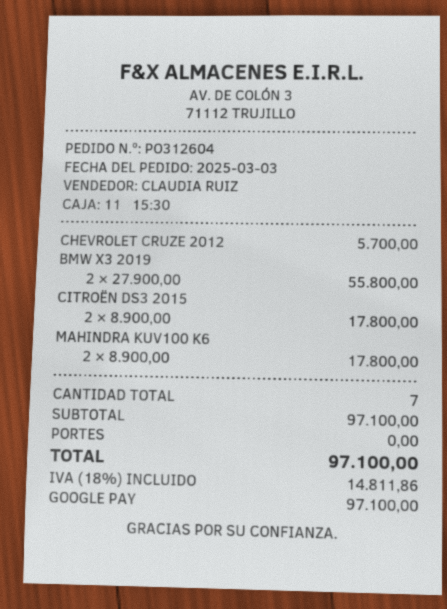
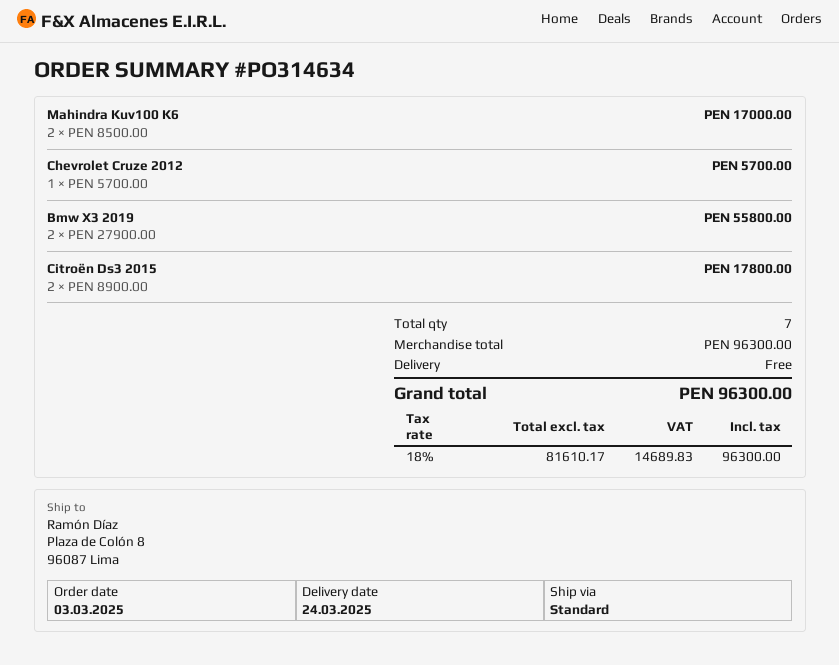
order number: PO312604 -> PO314634
MAHINDRA KUV100 K6: 2 x 8900.00 = 17800.00 -> 2 x 8500.00 = 17000.00
subtotal: 97100.00 -> 96300.00
tax: 18% = 14811.86 -> 18% = 14689.83
total: 97100.00 -> 96300.00

